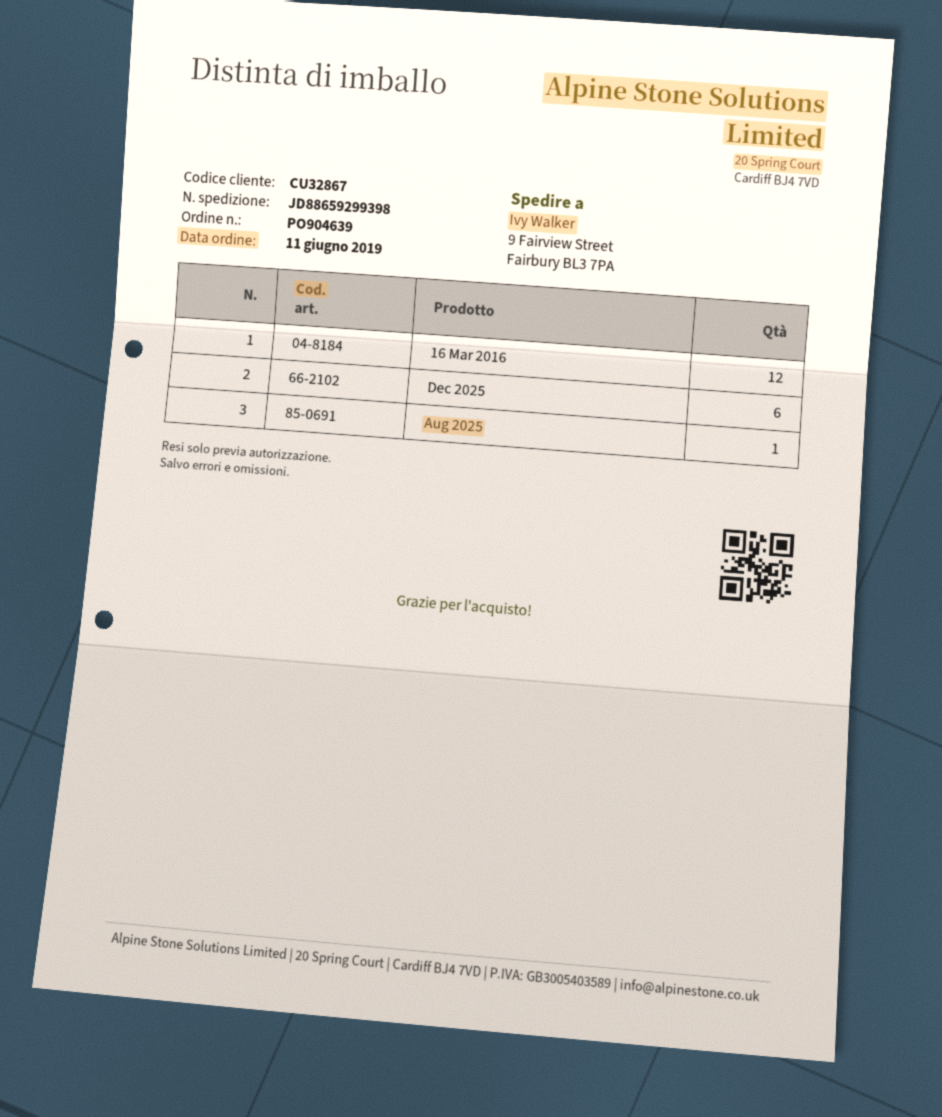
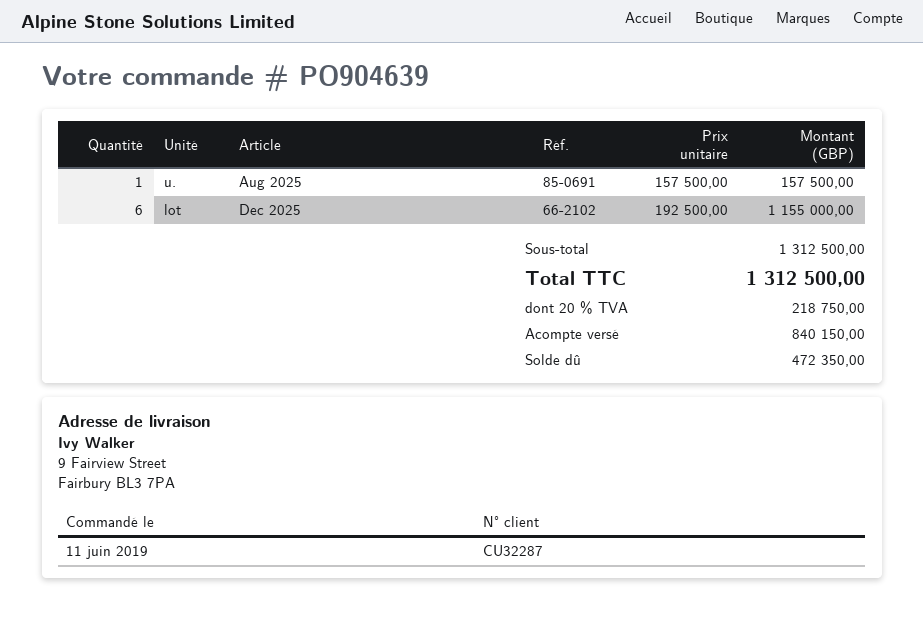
customer number: CU32867 -> CU32287
16 Mar 2016: 12 -> none

